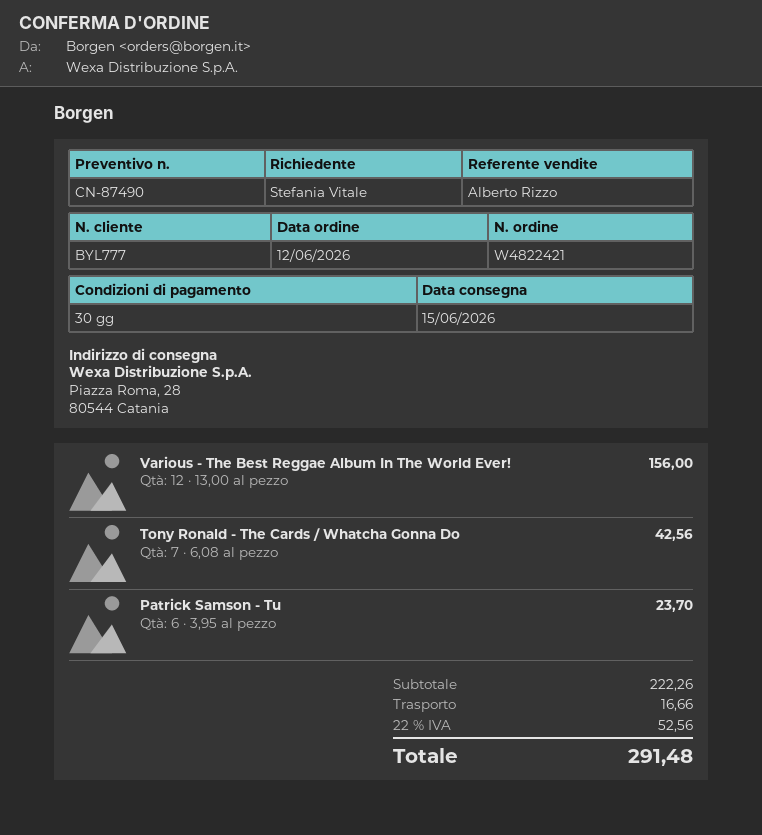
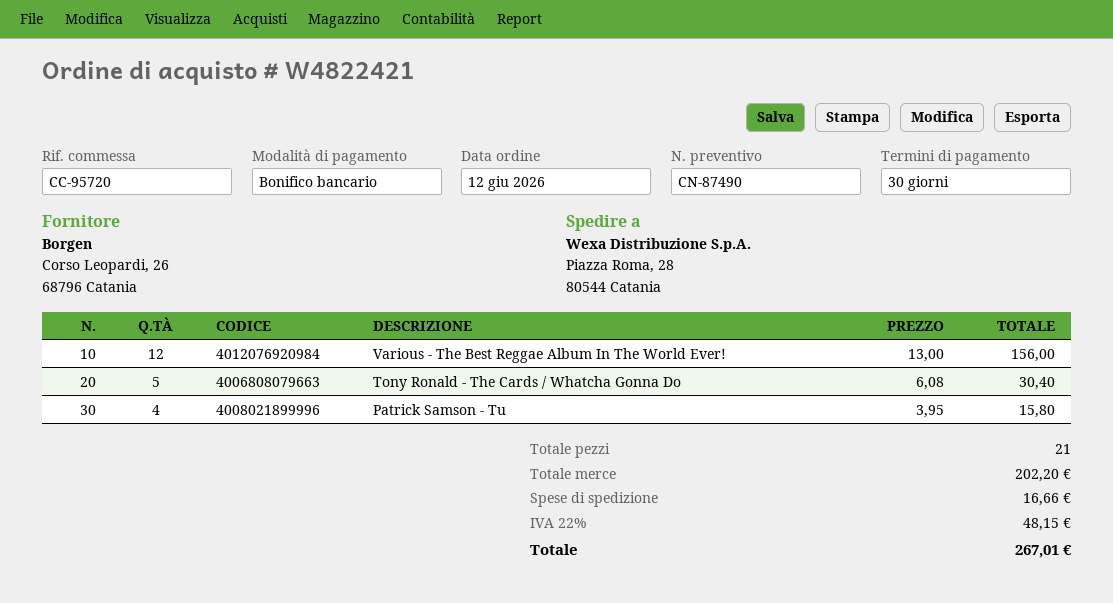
Tony Ronald - The Cards / Whatcha Gonna Do: 7 x 6.08 = 42.56 -> 5 x 6.08 = 30.40
Patrick Samson - Tu: 6 x 3.95 = 23.70 -> 4 x 3.95 = 15.80
subtotal: 222.26 -> 202.20
tax: 22% = 52.56 -> 22% = 48.15
total: 291.48 -> 267.01

